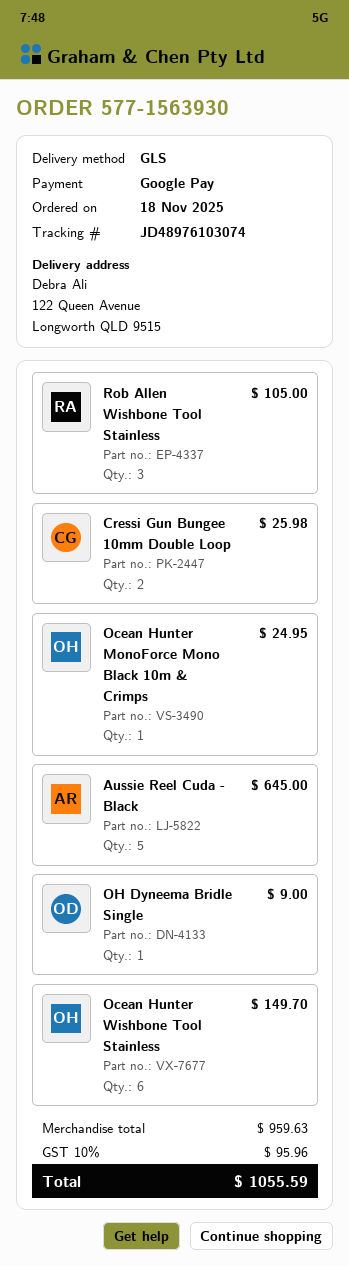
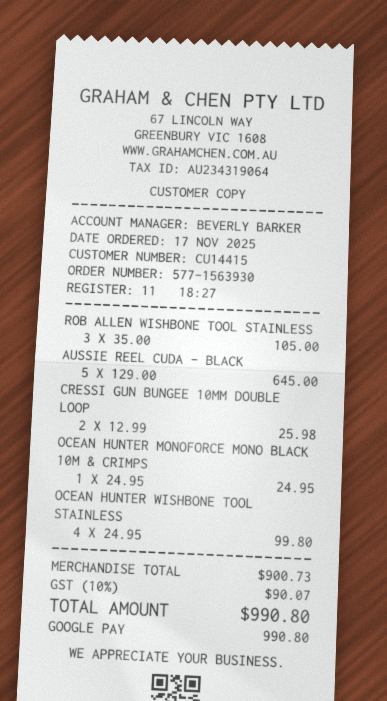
order date: 2025-11-18 -> 2025-11-17
OH Dyneema Bridle Single: 1 for 9.00 -> none
Ocean Hunter Wishbone Tool Stainless: 6 for 149.70 -> 4 for 99.80
subtotal: 959.63 -> 900.73
tax: 10% = 95.96 -> 10% = 90.07
total: 1055.59 -> 990.80

